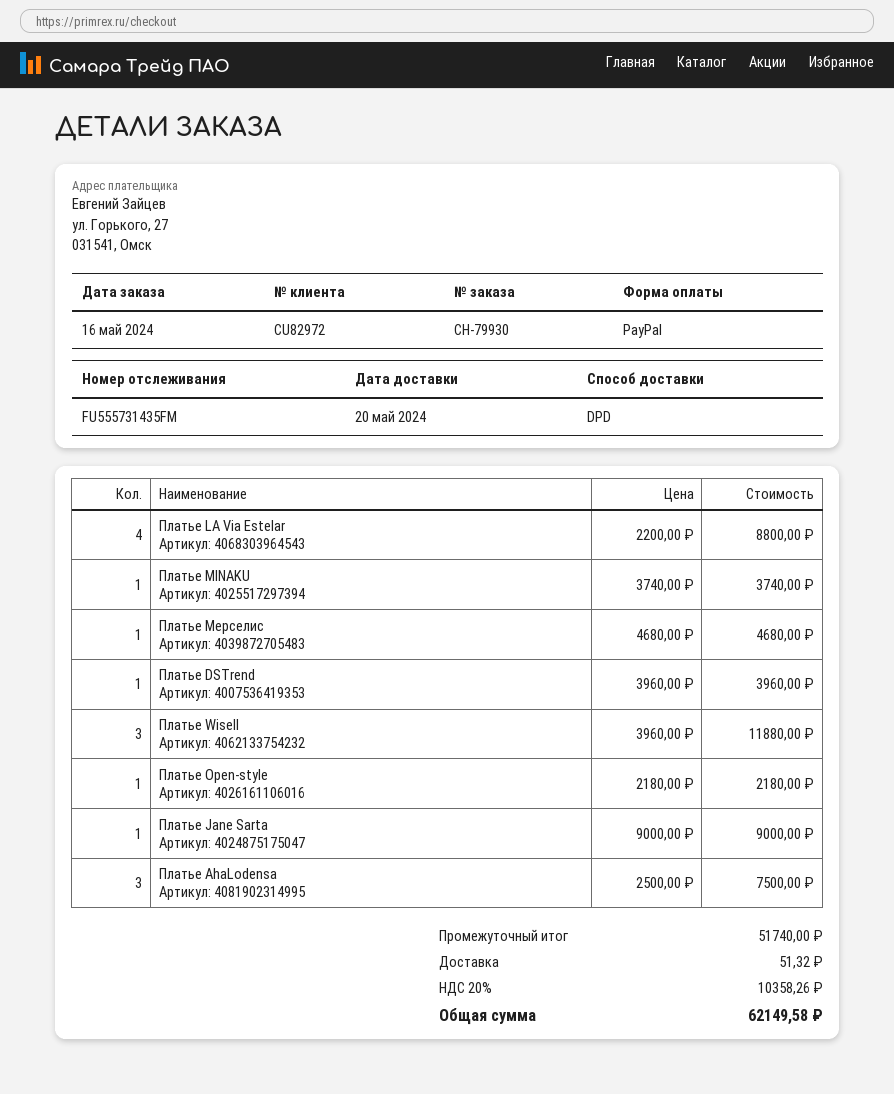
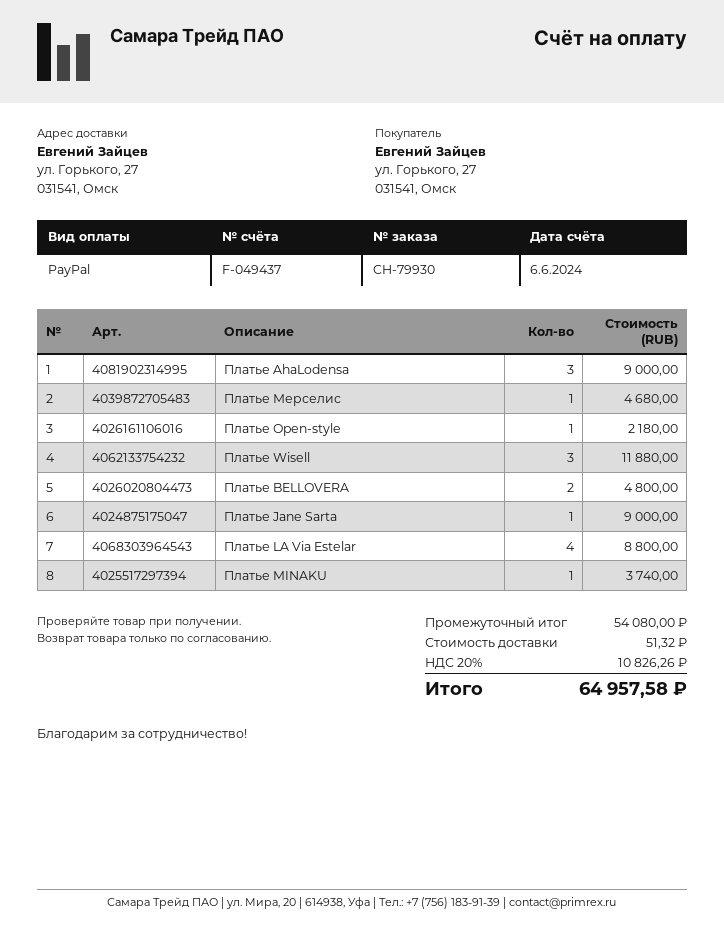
Платье DSTrend: 1 for 3960.00 -> none
Платье AhaLodensa: 3 for 7500.00 -> 3 for 9000.00
Платье BELLOVERA: none -> 2 for 4800.00
subtotal: 51740.00 -> 54080.00
tax: 20% = 10358.26 -> 20% = 10826.26
total: 62149.58 -> 64957.58

